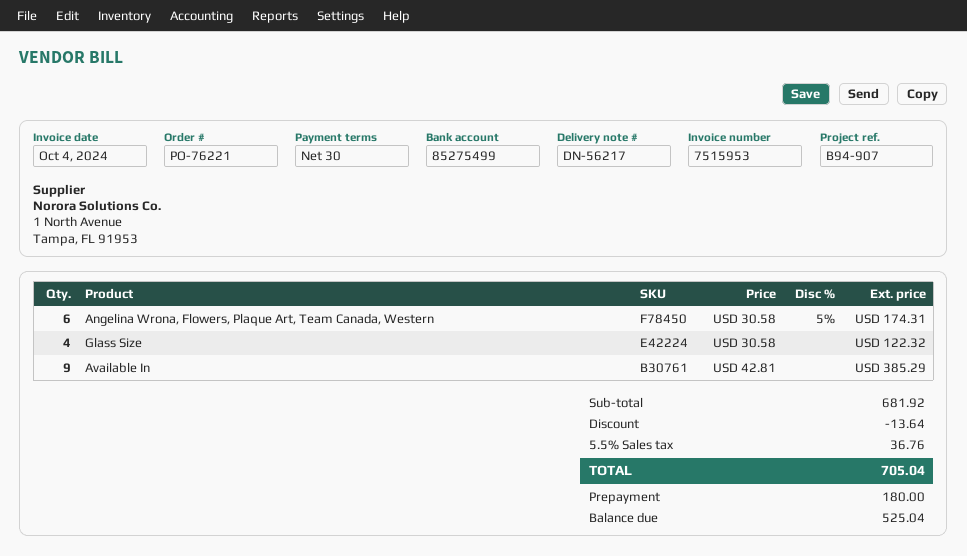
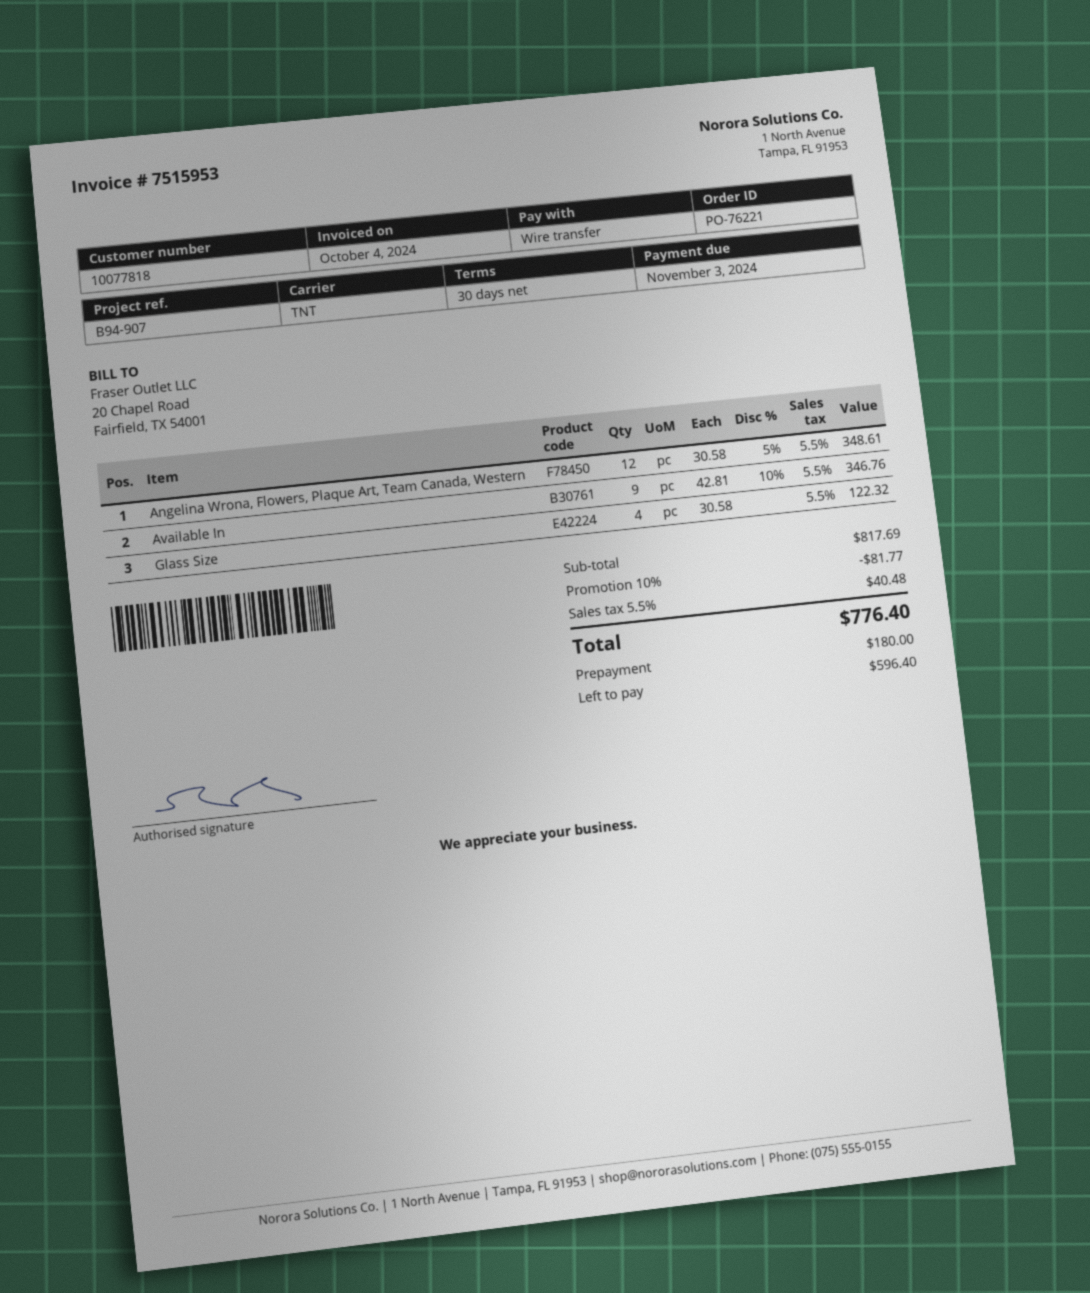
Angelina Wrona, Flowers, Plaque Art, Team Canada, Western: 6 x 30.58 - 5% = 174.31 -> 12 x 30.58 - 5% = 348.61
Available In: 9 x 42.81 = 385.29 -> 9 x 42.81 - 10% = 346.76
subtotal: 681.92 -> 817.69
discount: 13.64 -> 81.77
tax: 5.5% = 36.76 -> 5.5% = 40.48
total: 705.04 -> 776.40
balance: 525.04 -> 596.40

